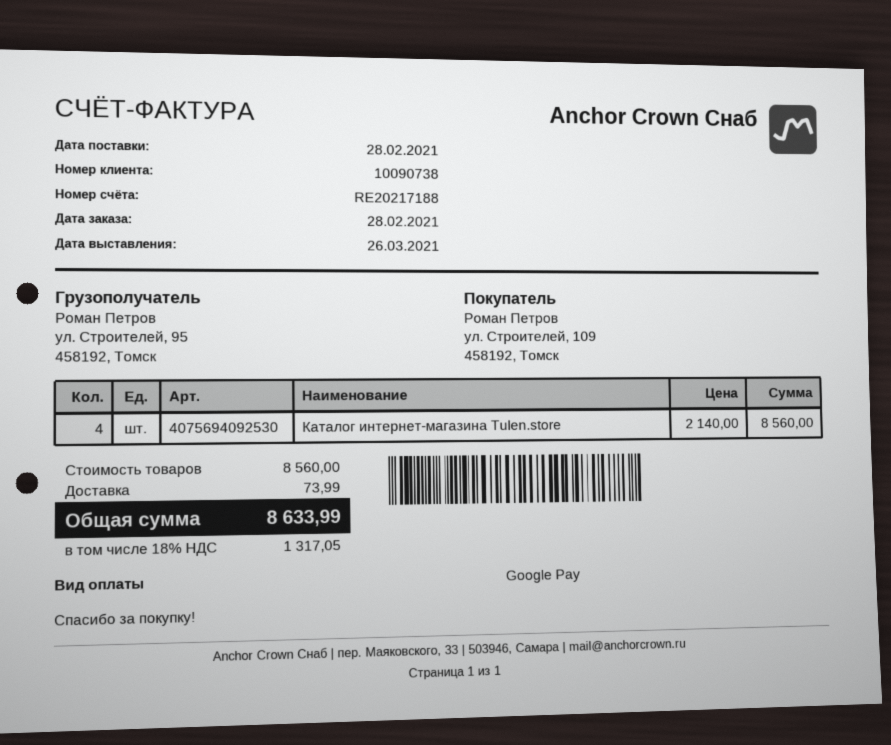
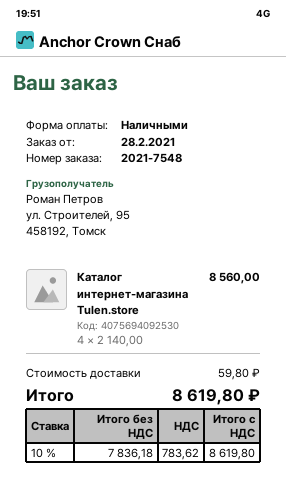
payment method: Google Pay -> cash
shipping: 73.99 -> 59.80
tax: 18% = 1317.05 -> 10% = 783.62
total: 8633.99 -> 8619.80

